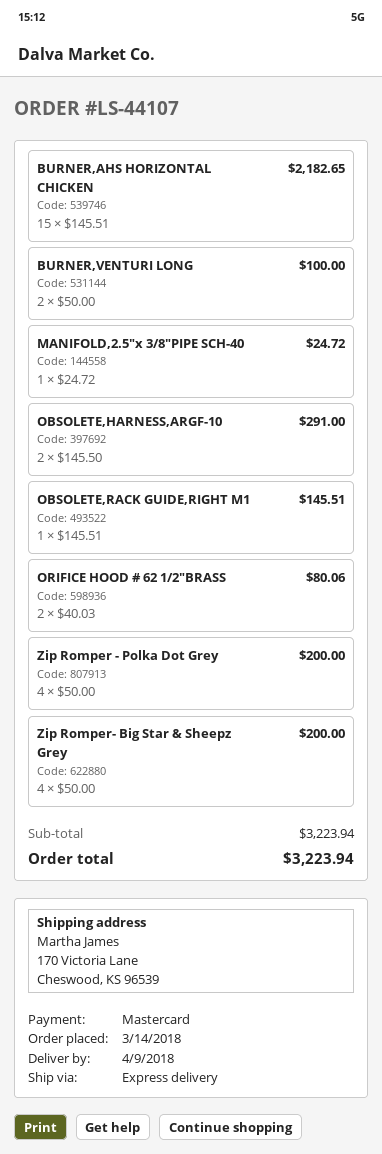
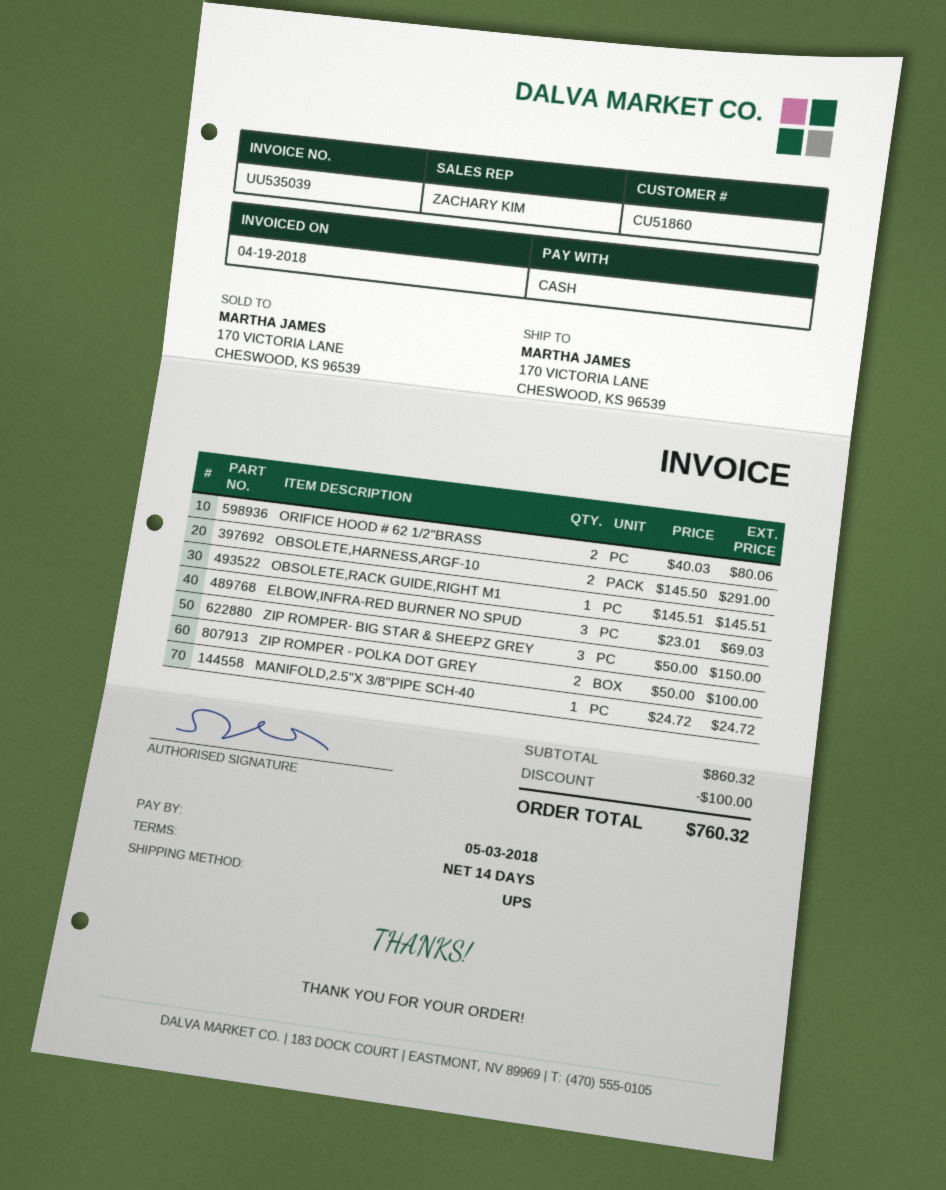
payment method: Mastercard -> cash
shipping method: express -> UPS
BURNER,AHS HORIZONTAL CHICKEN: 15 x 145.51 = 2182.65 -> none
BURNER,VENTURI LONG: 2 x 50.00 = 100.00 -> none
Zip Romper - Polka Dot Grey: 4 x 50.00 = 200.00 -> 2 x 50.00 = 100.00
Zip Romper- Big Star & Sheepz Grey: 4 x 50.00 = 200.00 -> 3 x 50.00 = 150.00
ELBOW,INFRA-RED BURNER NO SPUD: none -> 3 x 23.01 = 69.03
subtotal: 3223.94 -> 860.32
discount: none -> 100.00
total: 3223.94 -> 760.32

